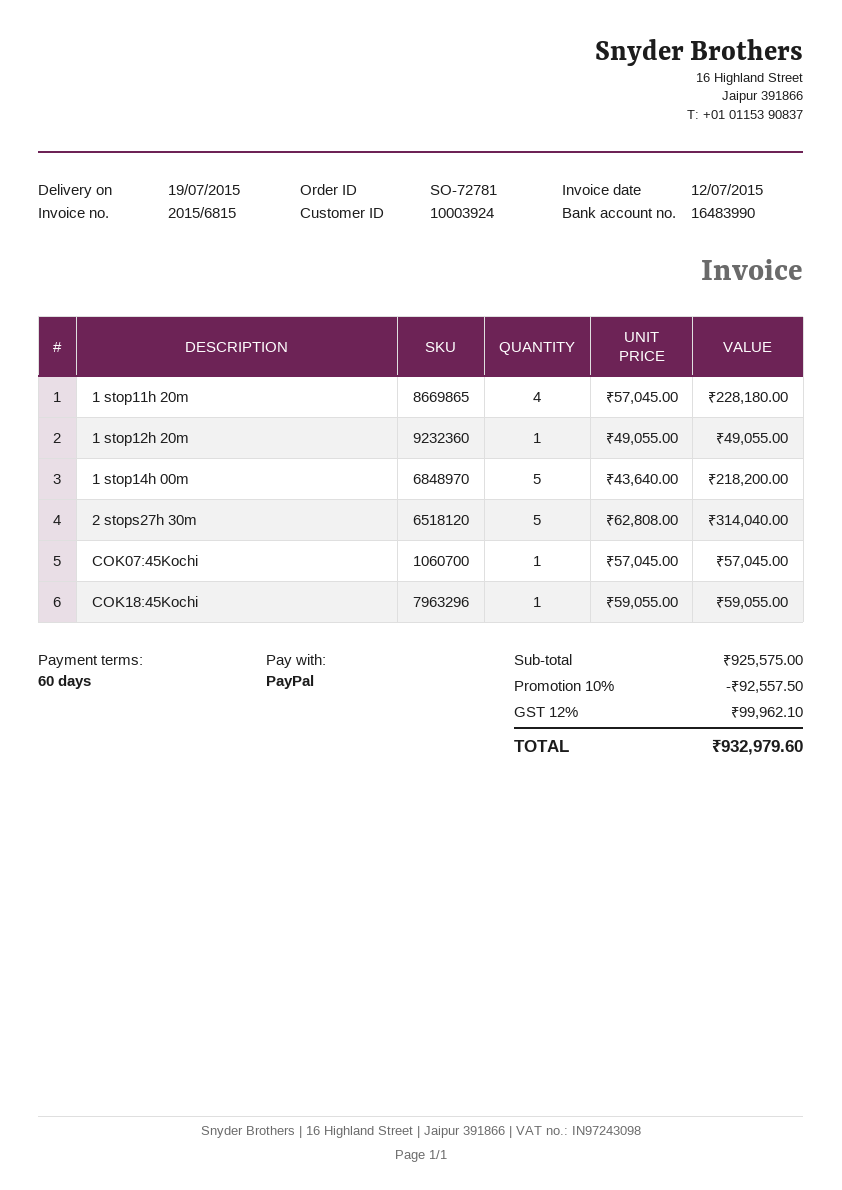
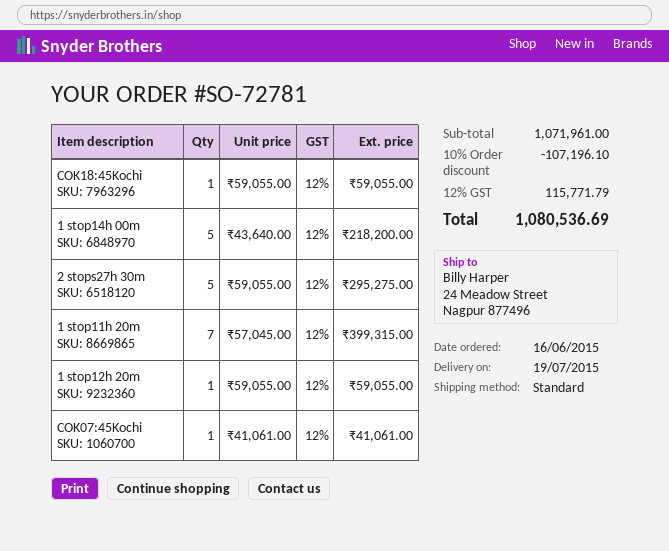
1 stop11h 20m: 4 x 57045.00 = 228180.00 -> 7 x 57045.00 = 399315.00
1 stop12h 20m: 1 x 49055.00 = 49055.00 -> 1 x 59055.00 = 59055.00
2 stops27h 30m: 5 x 62808.00 = 314040.00 -> 5 x 59055.00 = 295275.00
COK07:45Kochi: 1 x 57045.00 = 57045.00 -> 1 x 41061.00 = 41061.00
subtotal: 925575.00 -> 1071961.00
discount: 10% = 92557.50 -> 10% = 107196.10
tax: 12% = 99962.10 -> 12% = 115771.79
total: 932979.60 -> 1080536.69

